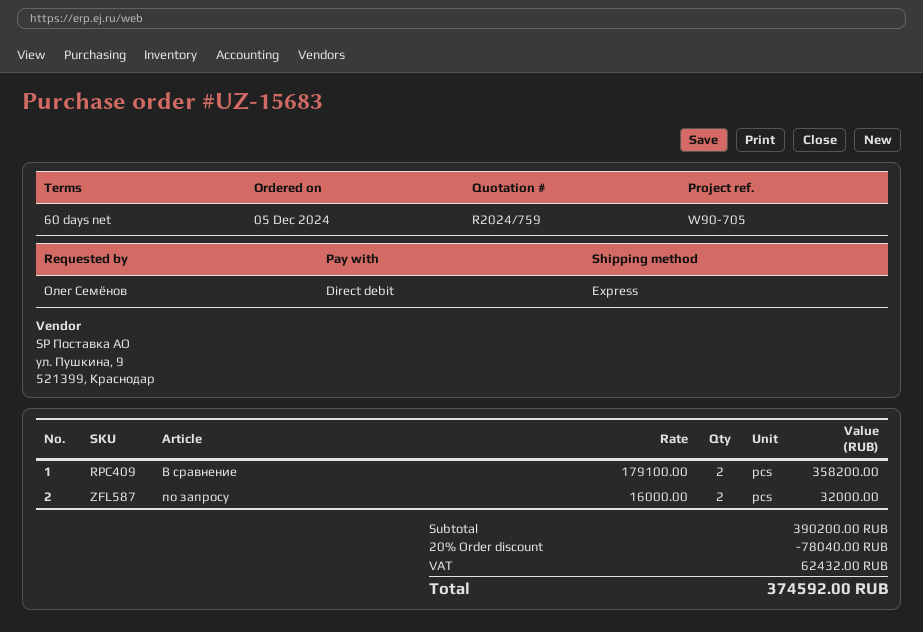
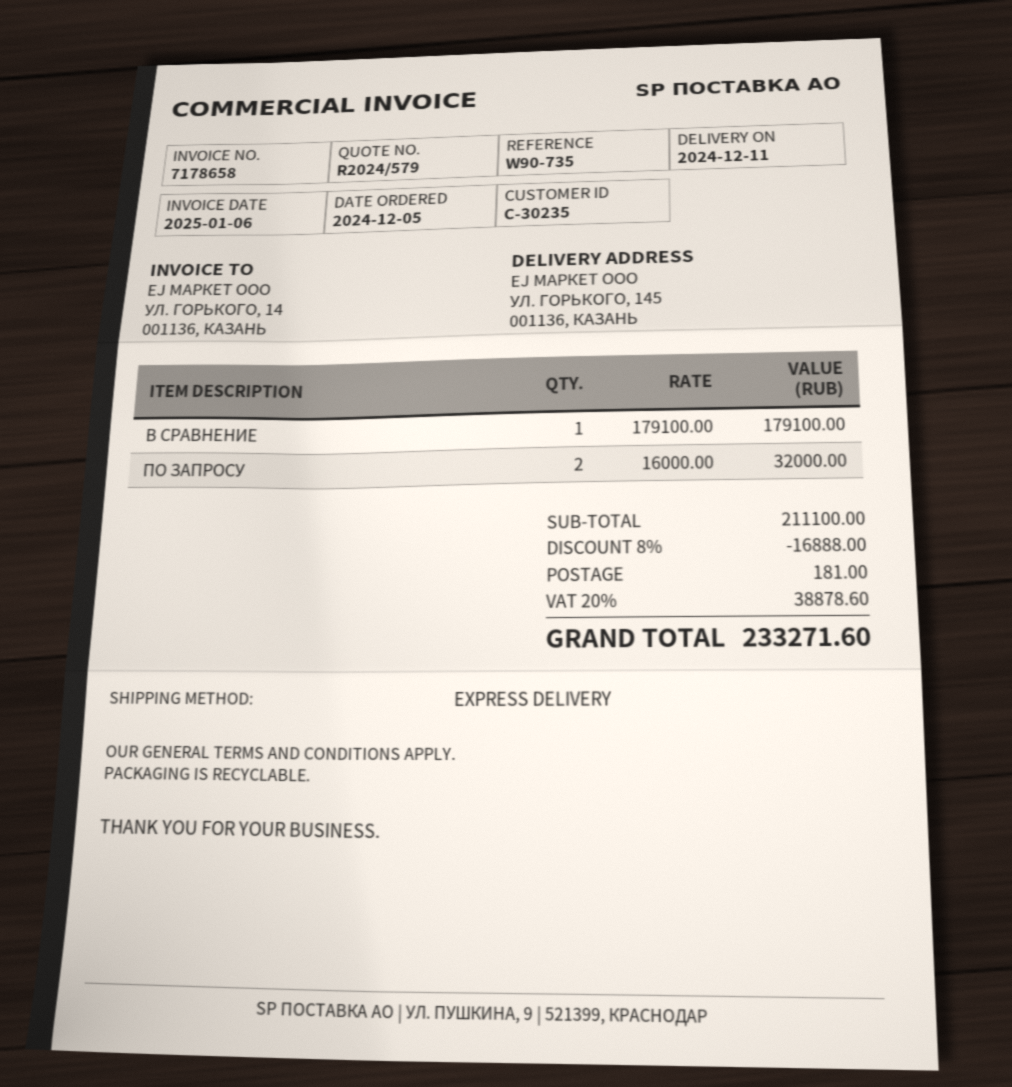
quote number: R2024/759 -> R2024/579
reference: W90-705 -> W90-735
В сравнение: 2 x 179100.00 = 358200.00 -> 1 x 179100.00 = 179100.00
subtotal: 390200.00 -> 211100.00
discount: 20% = 78040.00 -> 8% = 16888.00
shipping: none -> 181.00
tax: 62432.00 -> 38878.60
total: 374592.00 -> 233271.60

